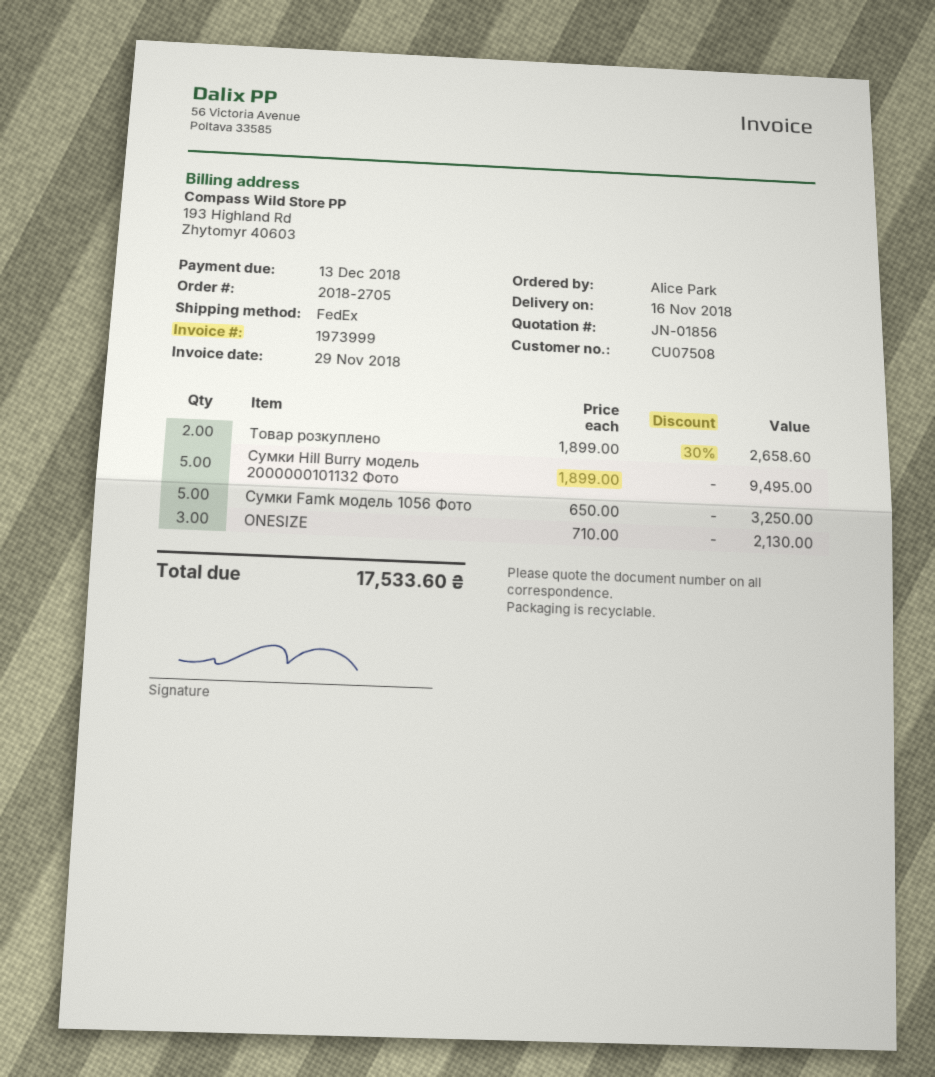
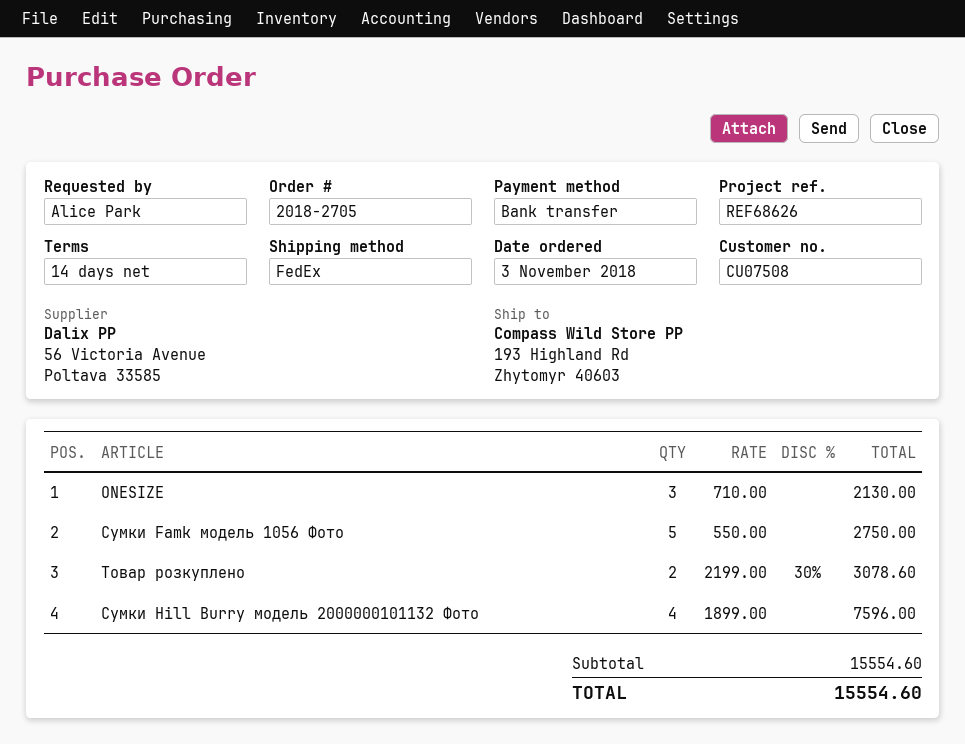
Товар розкуплено: 2 x 1899.00 - 30% = 2658.60 -> 2 x 2199.00 - 30% = 3078.60
Сумки Hill Burry модель 2000000101132 Фото: 5 x 1899.00 = 9495.00 -> 4 x 1899.00 = 7596.00
Сумки Famk модель 1056 Фото: 5 x 650.00 = 3250.00 -> 5 x 550.00 = 2750.00
total: 17533.60 -> 15554.60

